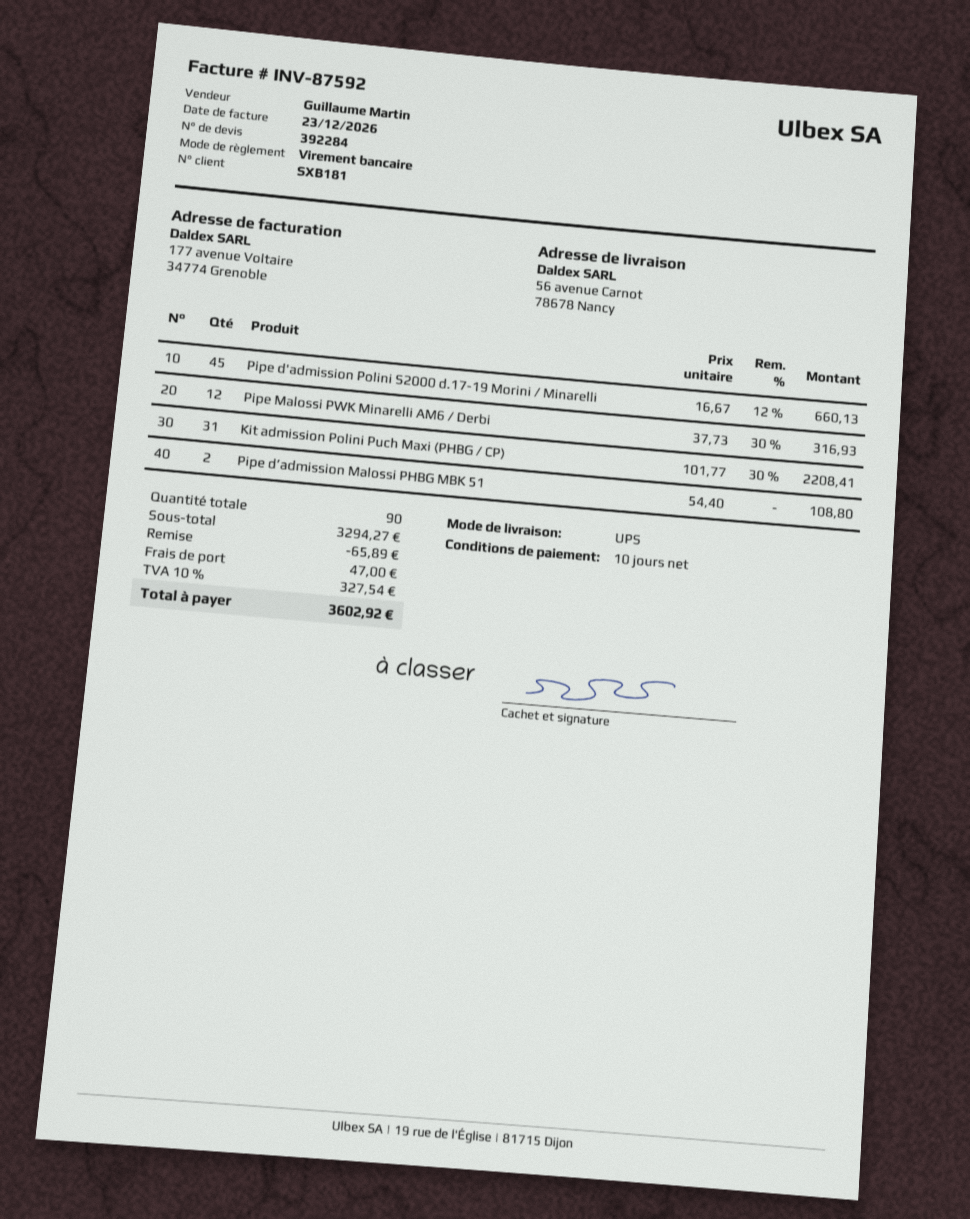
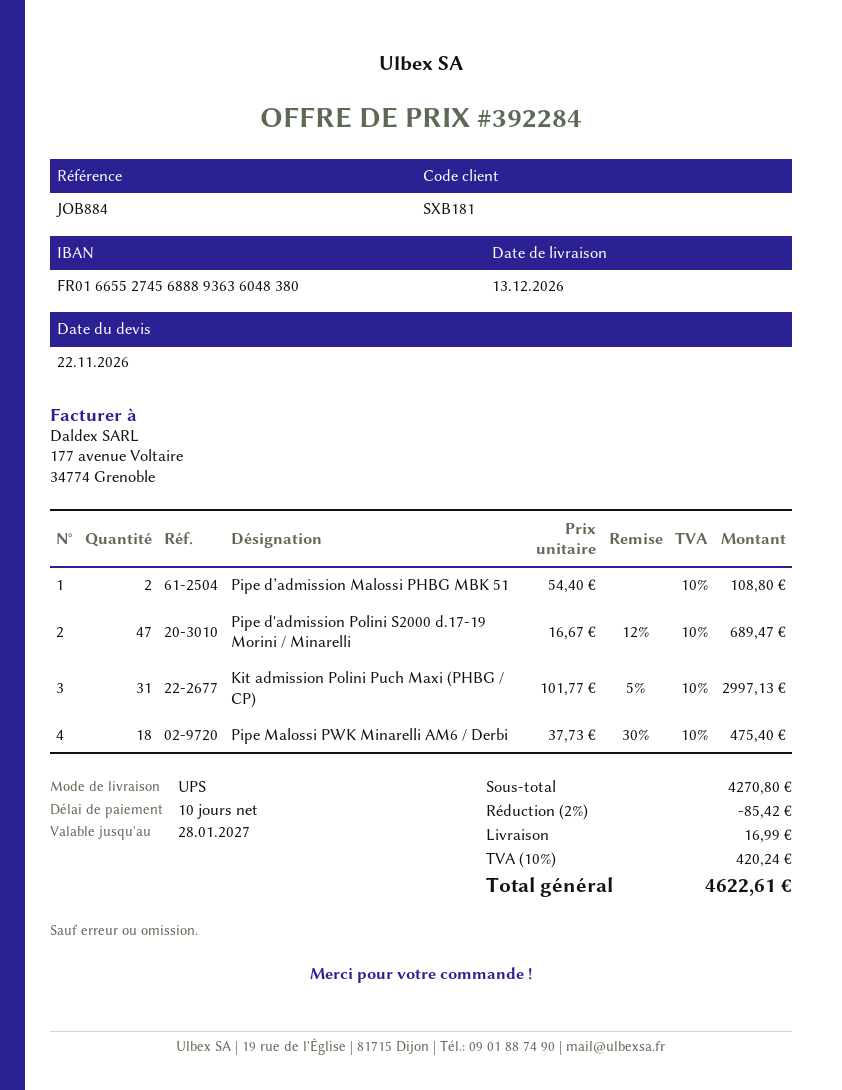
Pipe d'admission Polini S2000 d.17-19 Morini / Minarelli: 45 x 16.67 - 12% = 660.13 -> 47 x 16.67 - 12% = 689.47
Pipe Malossi PWK Minarelli AM6 / Derbi: 12 x 37.73 - 30% = 316.93 -> 18 x 37.73 - 30% = 475.40
Kit admission Polini Puch Maxi (PHBG / CP): 31 x 101.77 - 30% = 2208.41 -> 31 x 101.77 - 5% = 2997.13
subtotal: 3294.27 -> 4270.80
discount: 65.89 -> 85.42
shipping: 47.00 -> 16.99
tax: 10% = 327.54 -> 10% = 420.24
total: 3602.92 -> 4622.61

